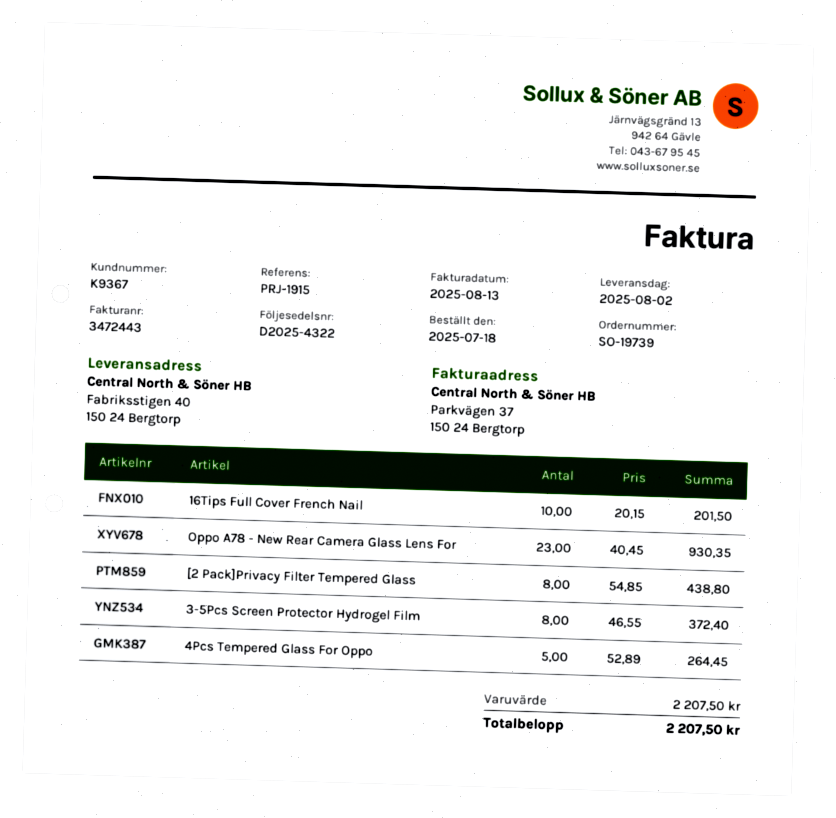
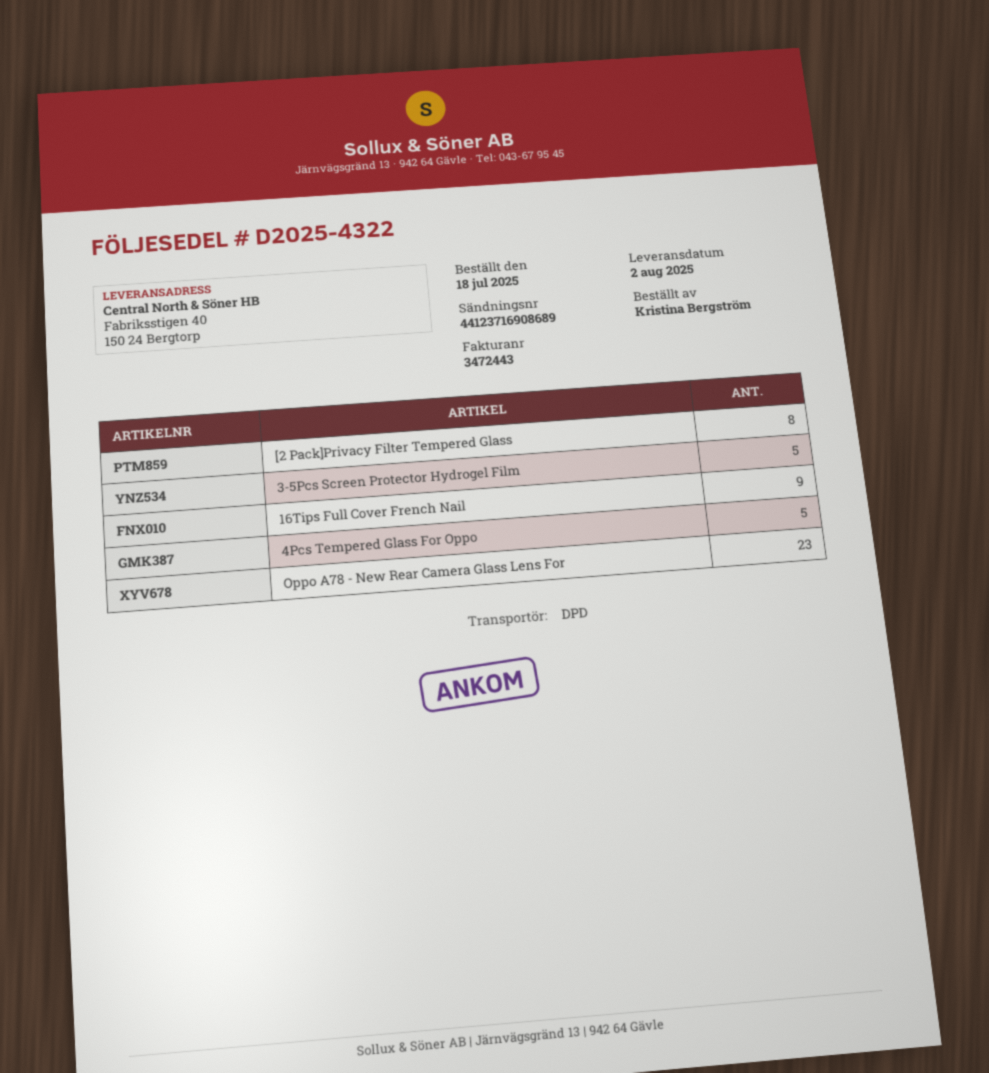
16Tips Full Cover French Nail: 10 -> 9
3-5Pcs Screen Protector Hydrogel Film: 8 -> 5

